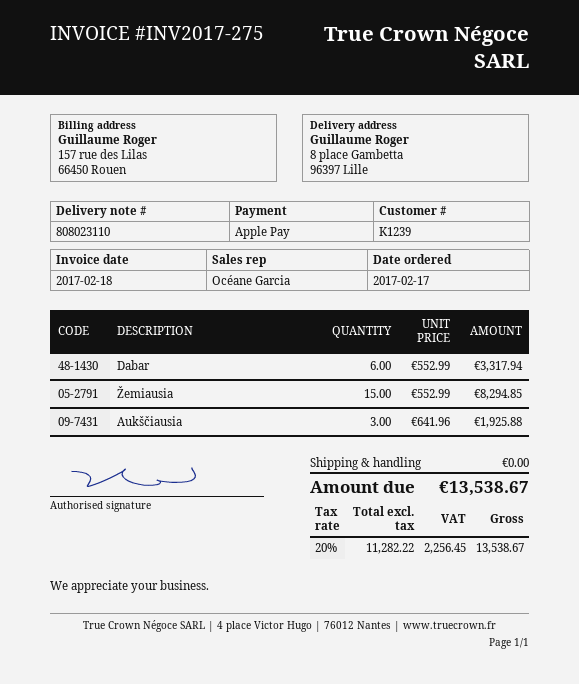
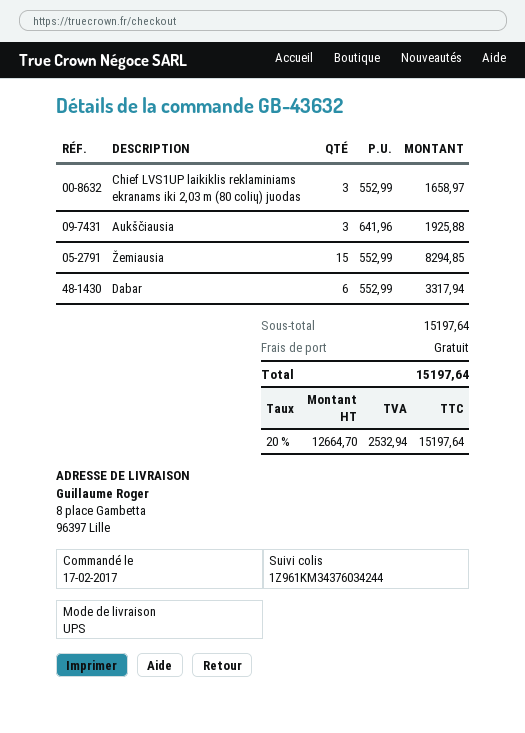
Chief LVS1UP laikiklis reklaminiams ekranams iki 2,03 m (80 colių) juodas: none -> 3 x 552.99 = 1658.97
net: 11282.22 -> 12664.70
tax: 20% = 2256.45 -> 20% = 2532.94
total: 13538.67 -> 15197.64

